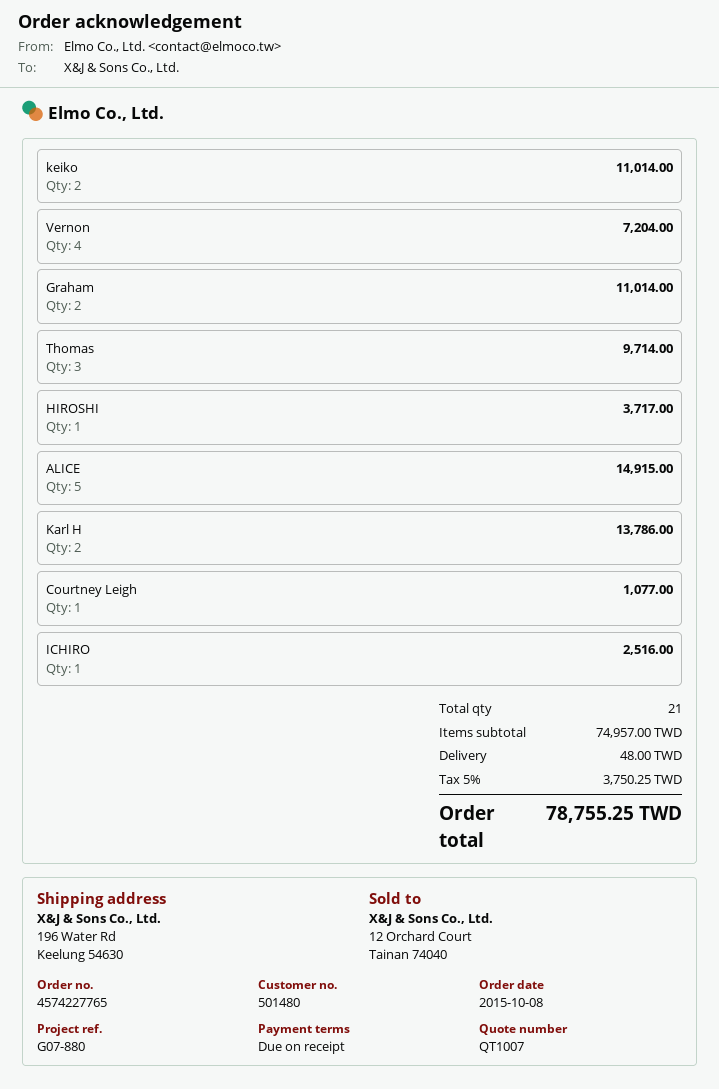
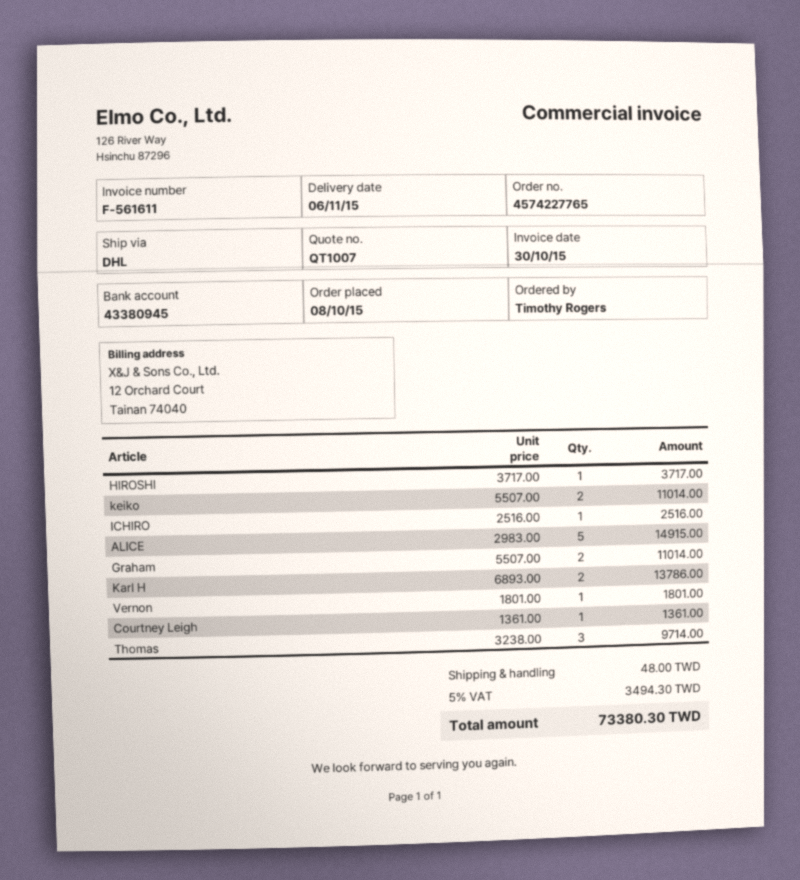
Vernon: 4 for 7204.00 -> 1 for 1801.00
Courtney Leigh: 1 for 1077.00 -> 1 for 1361.00
tax: 5% = 3750.25 -> 5% = 3494.30
total: 78755.25 -> 73380.30

